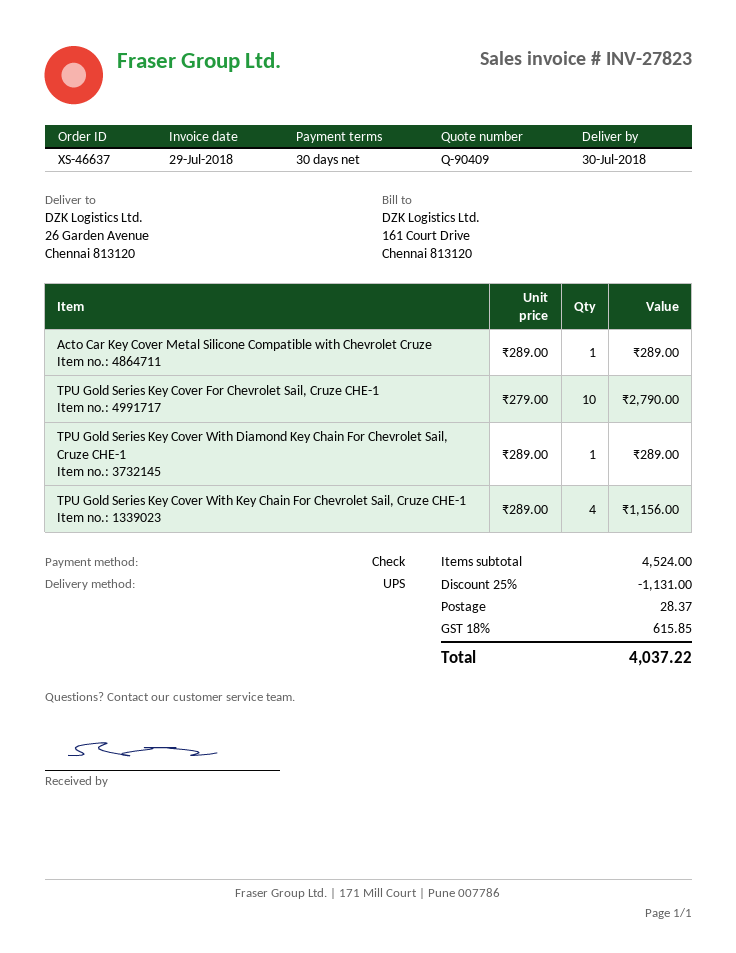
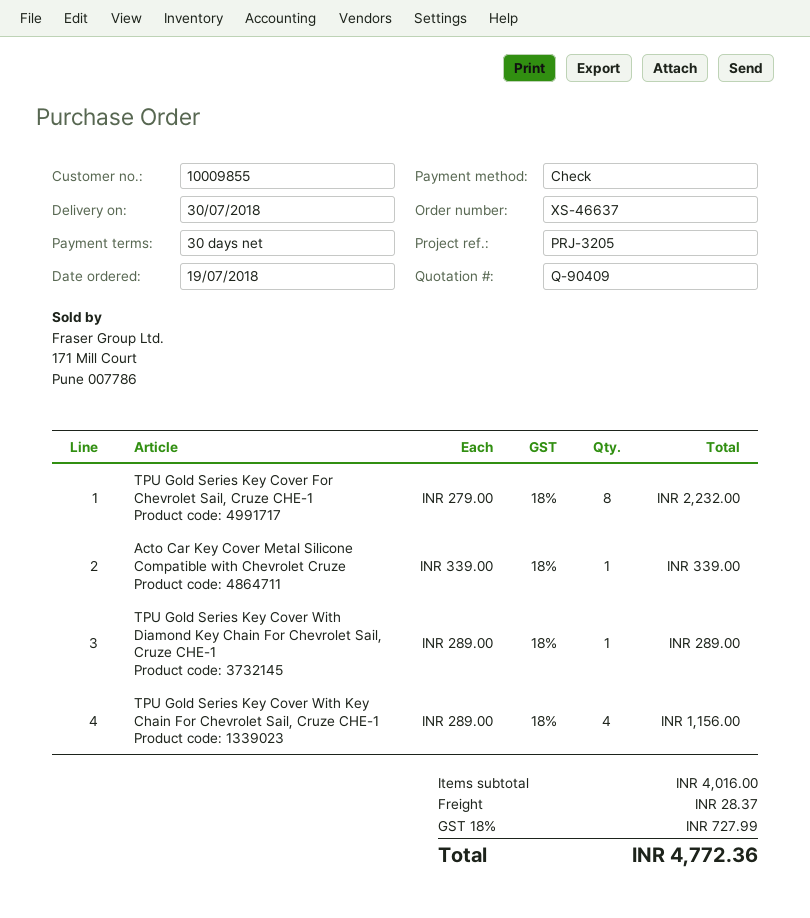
Acto Car Key Cover Metal Silicone Compatible with Chevrolet Cruze: 1 x 289.00 = 289.00 -> 1 x 339.00 = 339.00
TPU Gold Series Key Cover For Chevrolet Sail, Cruze CHE-1: 10 x 279.00 = 2790.00 -> 8 x 279.00 = 2232.00
subtotal: 4524.00 -> 4016.00
discount: 25% = 1131.00 -> none
tax: 18% = 615.85 -> 18% = 727.99
total: 4037.22 -> 4772.36

